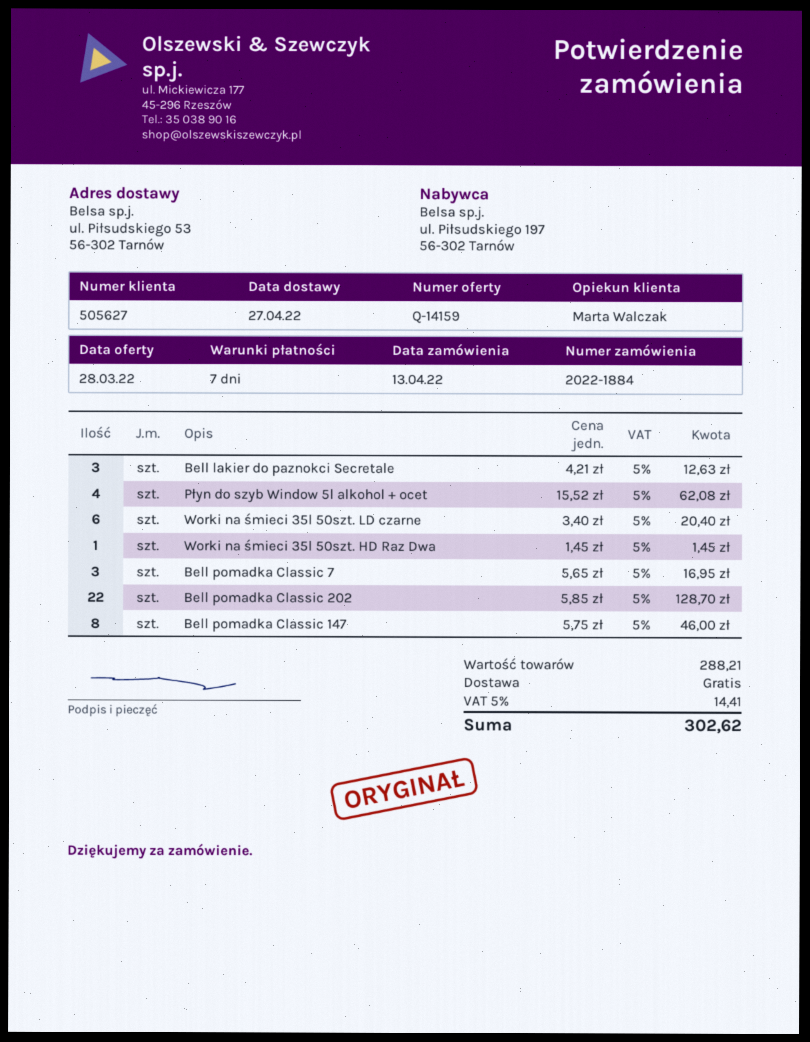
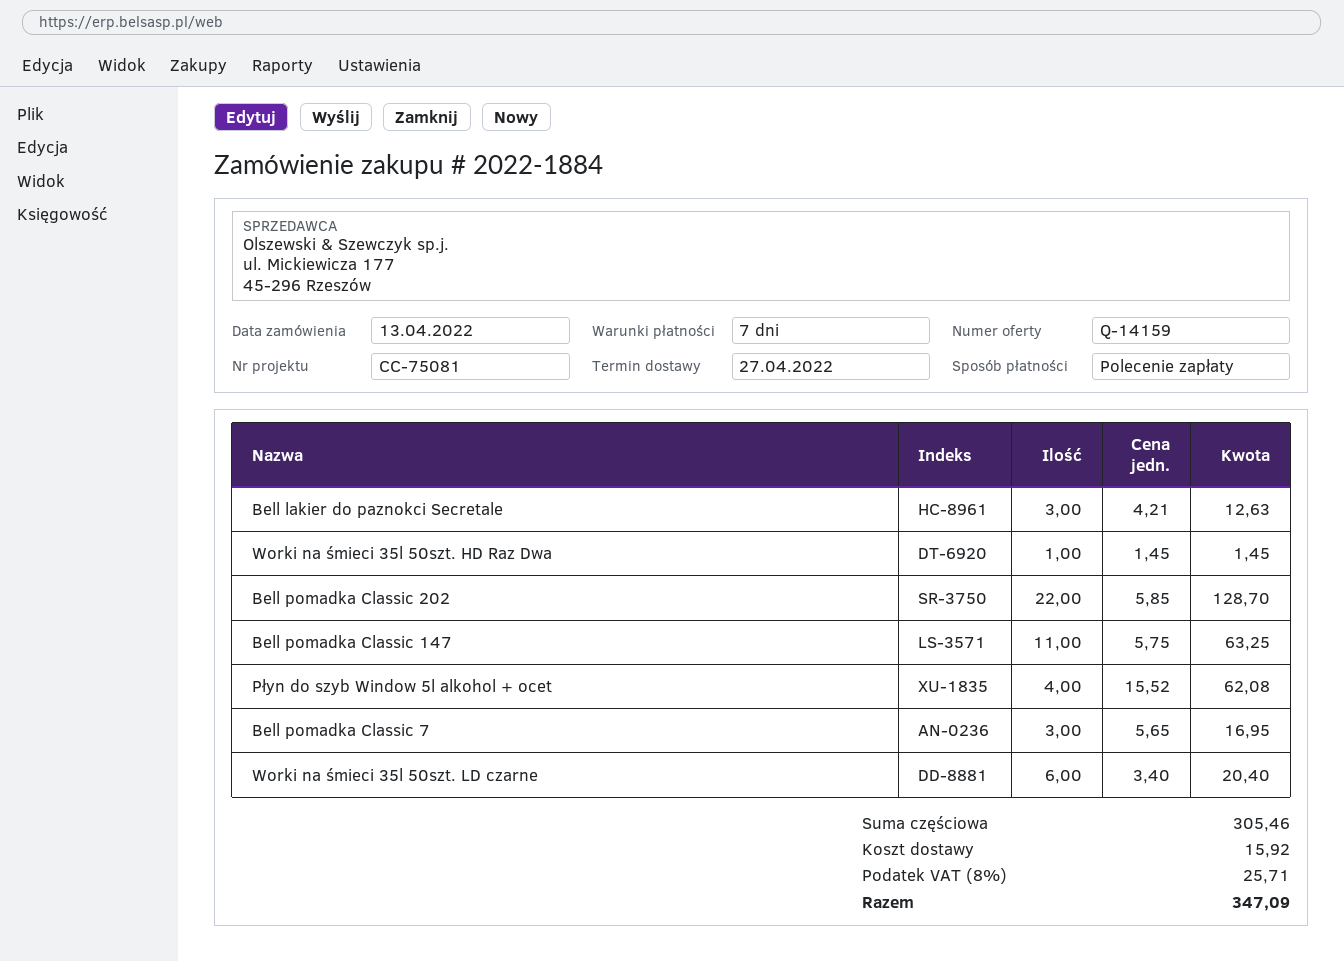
Bell pomadka Classic 147: 8 x 5.75 = 46.00 -> 11 x 5.75 = 63.25
subtotal: 288.21 -> 305.46
shipping: 0.00 -> 15.92
tax: 5% = 14.41 -> 8% = 25.71
total: 302.62 -> 347.09

